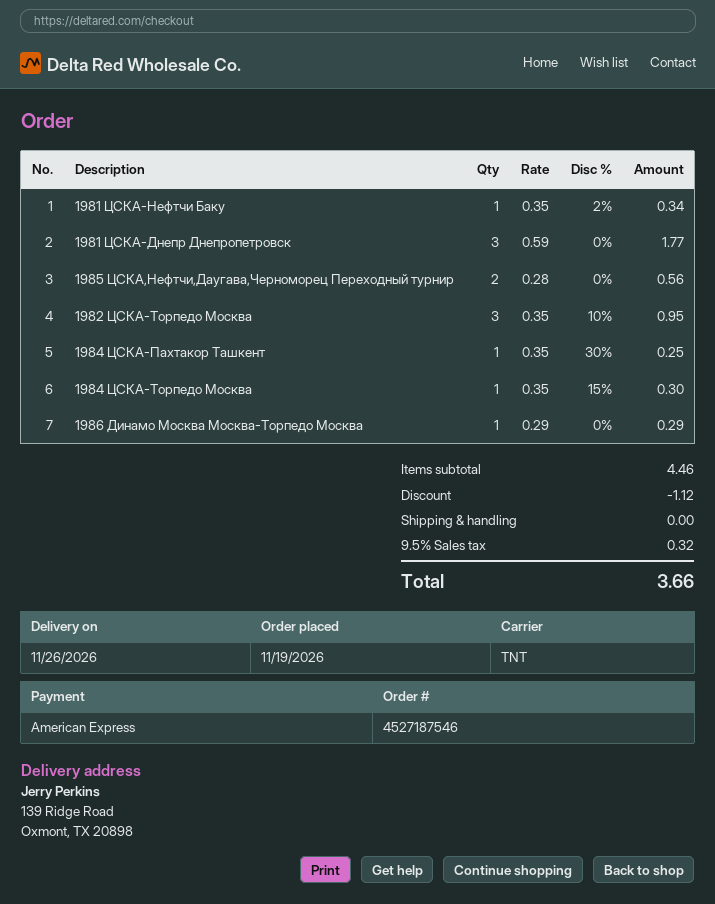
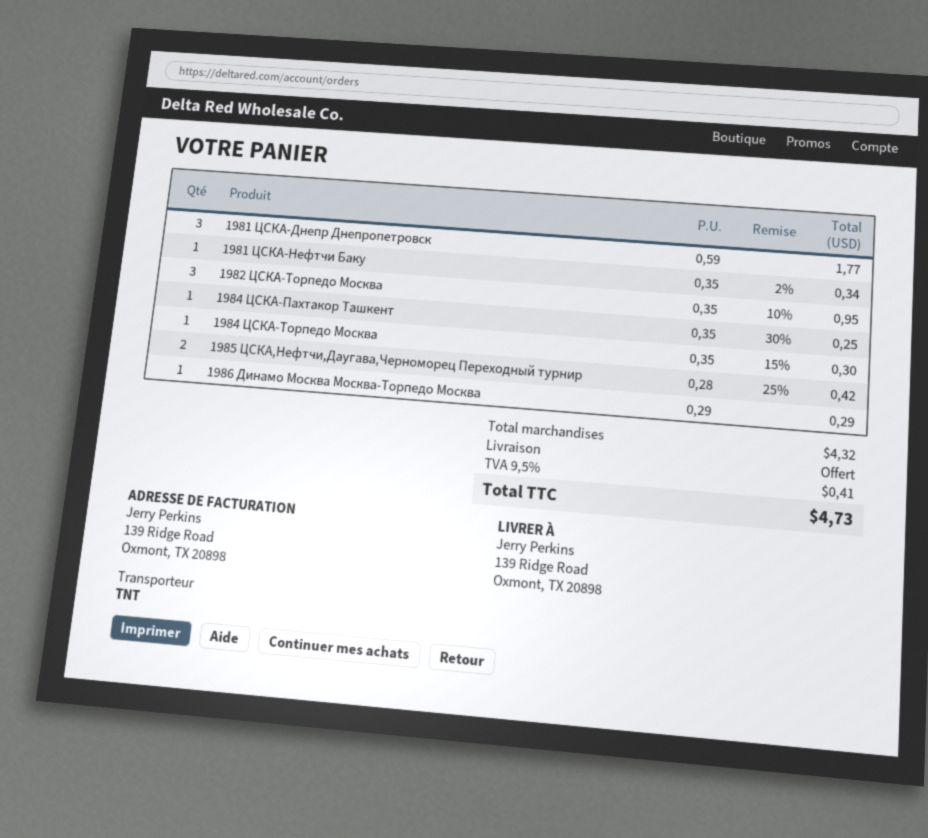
1985 ЦСКА,Нефтчи,Даугава,Черноморец Переходный турнир: 2 x 0.28 = 0.56 -> 2 x 0.28 - 25% = 0.42
subtotal: 4.46 -> 4.32
discount: 1.12 -> none
tax: 9.5% = 0.32 -> 9.5% = 0.41
total: 3.66 -> 4.73

